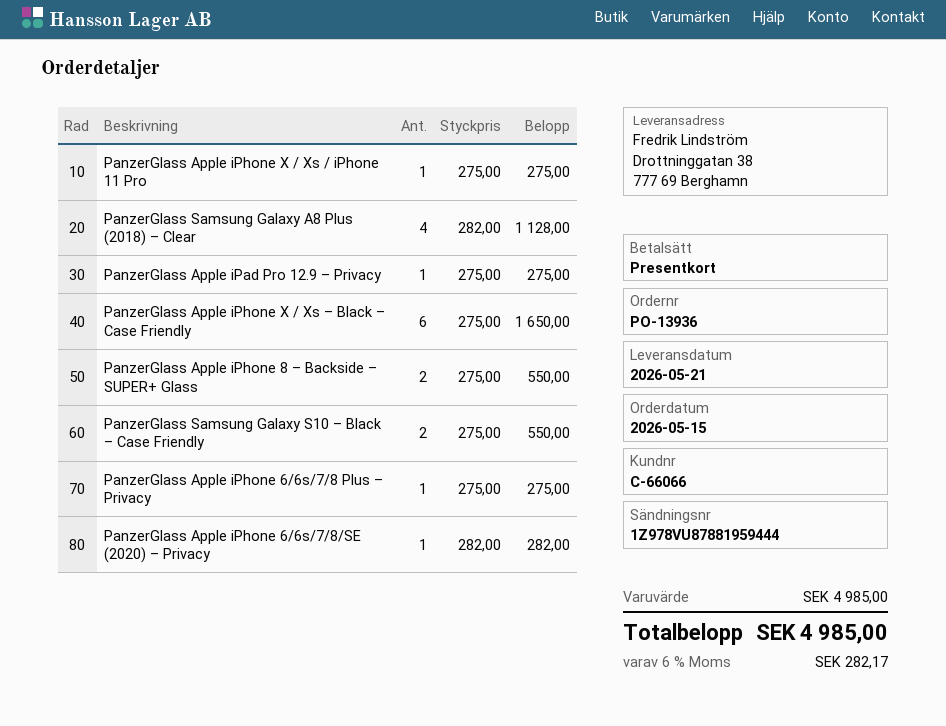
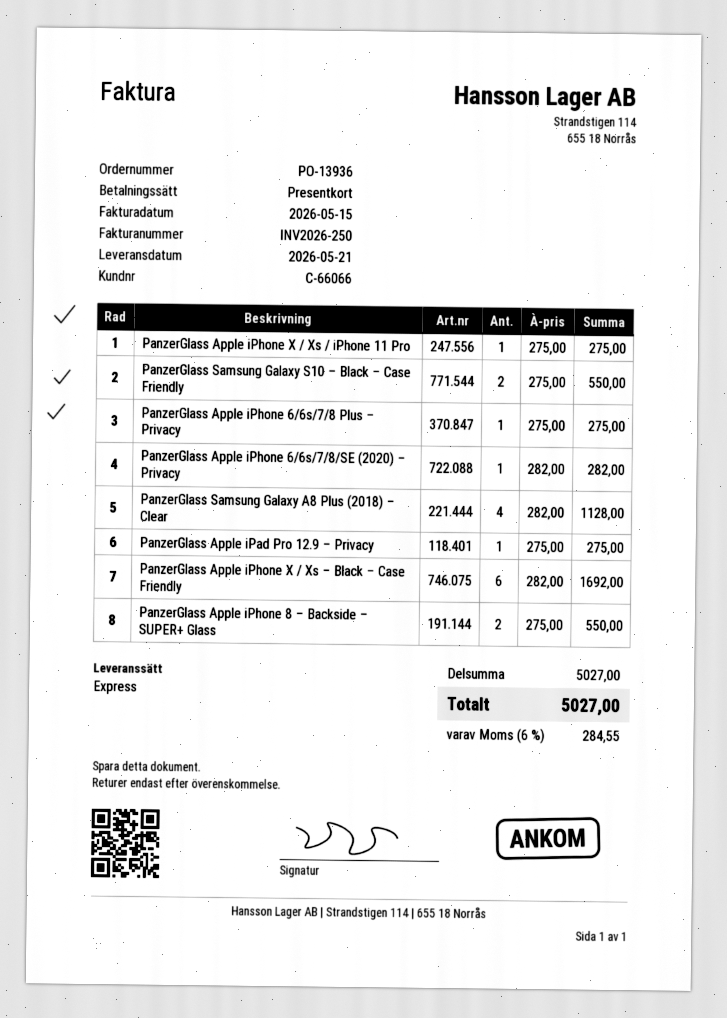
PanzerGlass Apple iPhone X / Xs – Black – Case Friendly: 6 x 275.00 = 1650.00 -> 6 x 282.00 = 1692.00
subtotal: 4985.00 -> 5027.00
tax: 6% = 282.17 -> 6% = 284.55
total: 4985.00 -> 5027.00

